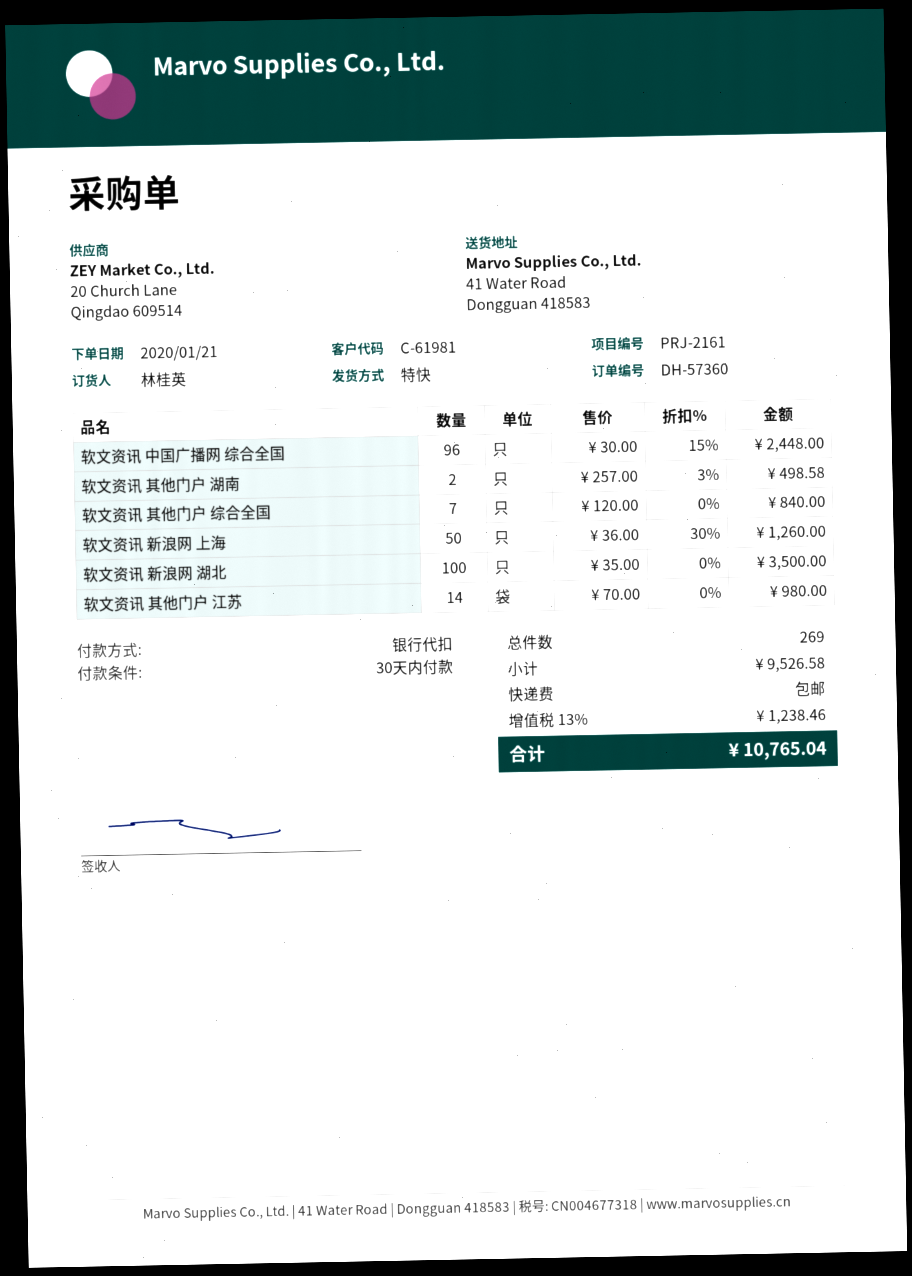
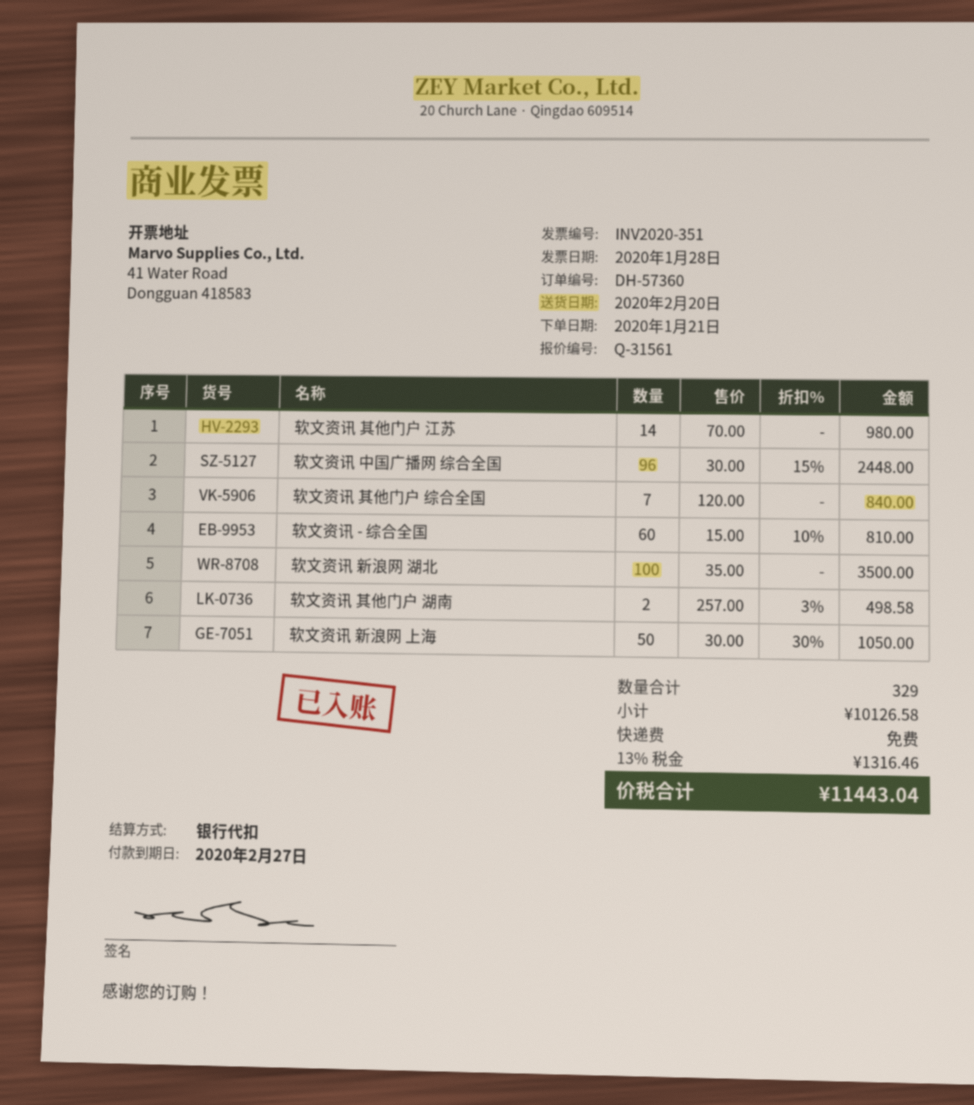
软文资讯 新浪网 上海: 50 x 36.00 - 30% = 1260.00 -> 50 x 30.00 - 30% = 1050.00
软文资讯 - 综合全国: none -> 60 x 15.00 - 10% = 810.00
total quantity: 269 -> 329
subtotal: 9526.58 -> 10126.58
tax: 13% = 1238.46 -> 13% = 1316.46
total: 10765.04 -> 11443.04

